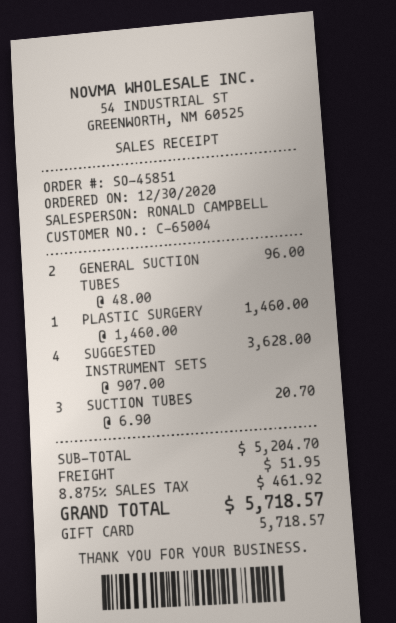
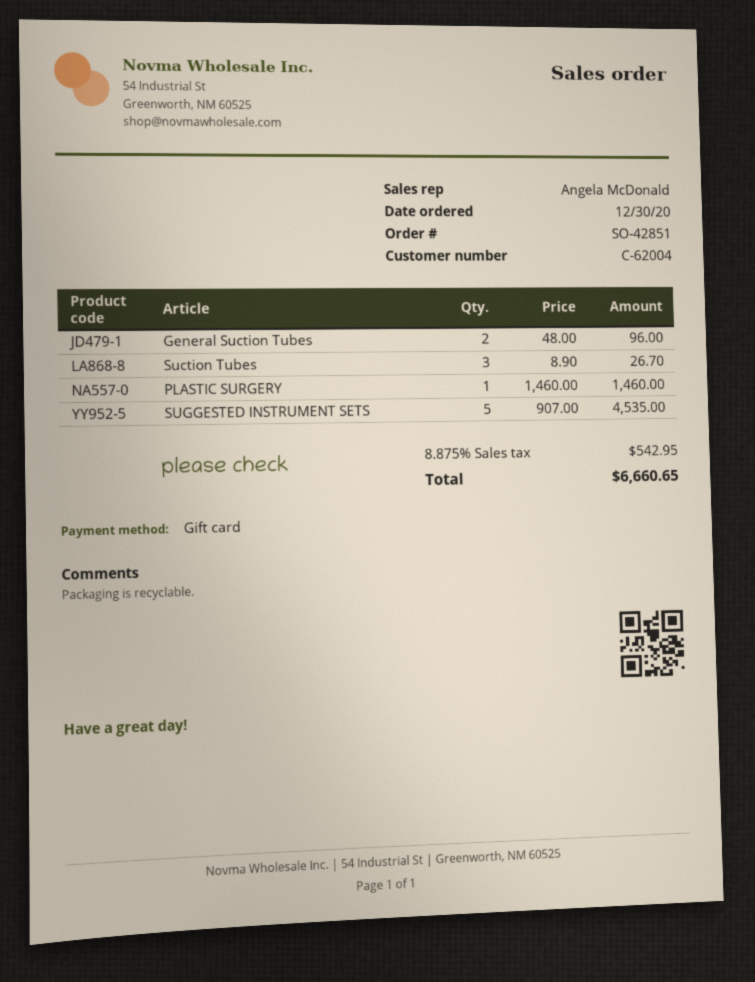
order number: SO-45851 -> SO-42851
customer number: C-65004 -> C-62004
sales rep: RONALD CAMPBELL -> Angela McDonald
SUGGESTED INSTRUMENT SETS: 4 x 907.00 = 3628.00 -> 5 x 907.00 = 4535.00
SUCTION TUBES: 3 x 6.90 = 20.70 -> 3 x 8.90 = 26.70
shipping: 51.95 -> none
tax: 8.875% = 461.92 -> 8.875% = 542.95
total: 5718.57 -> 6660.65

